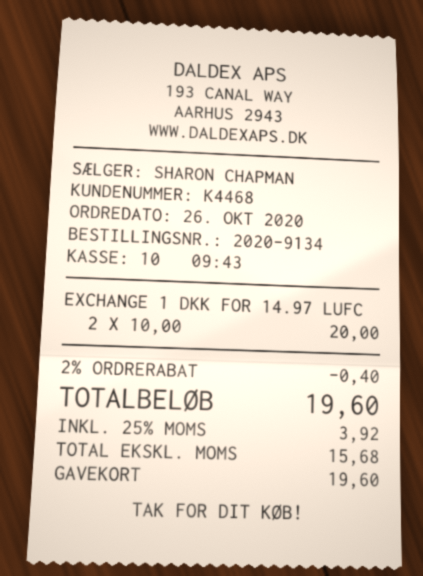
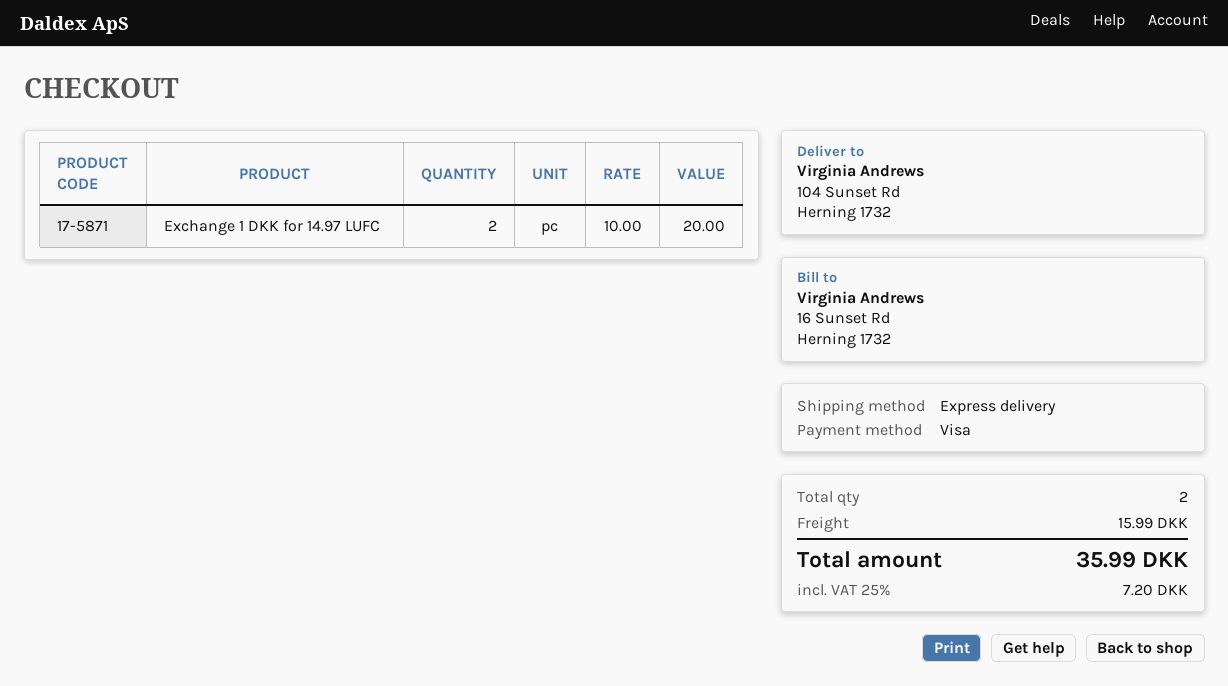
payment method: gift card -> Visa
discount: 2% = 0.40 -> none
shipping: none -> 15.99
tax: 25% = 3.92 -> 25% = 7.20
total: 19.60 -> 35.99

